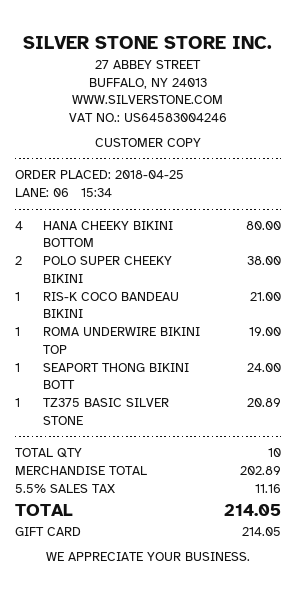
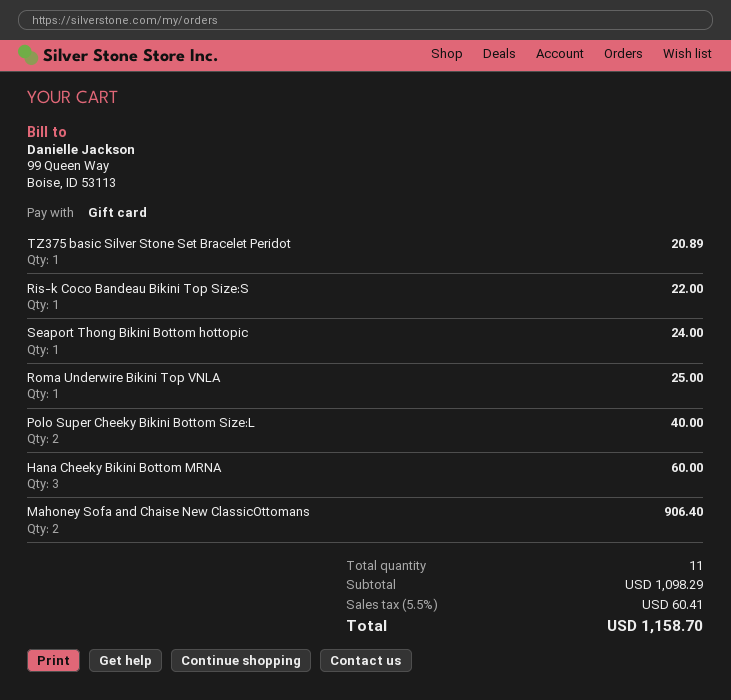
HANA CHEEKY BIKINI BOTTOM: 4 for 80.00 -> 3 for 60.00
POLO SUPER CHEEKY BIKINI: 2 for 38.00 -> 2 for 40.00
RIS-K COCO BANDEAU BIKINI: 1 for 21.00 -> 1 for 22.00
ROMA UNDERWIRE BIKINI TOP: 1 for 19.00 -> 1 for 25.00
Mahoney Sofa and Chaise New ClassicOttomans: none -> 2 for 906.40
total quantity: 10 -> 11
subtotal: 202.89 -> 1098.29
tax: 5.5% = 11.16 -> 5.5% = 60.41
total: 214.05 -> 1158.70

